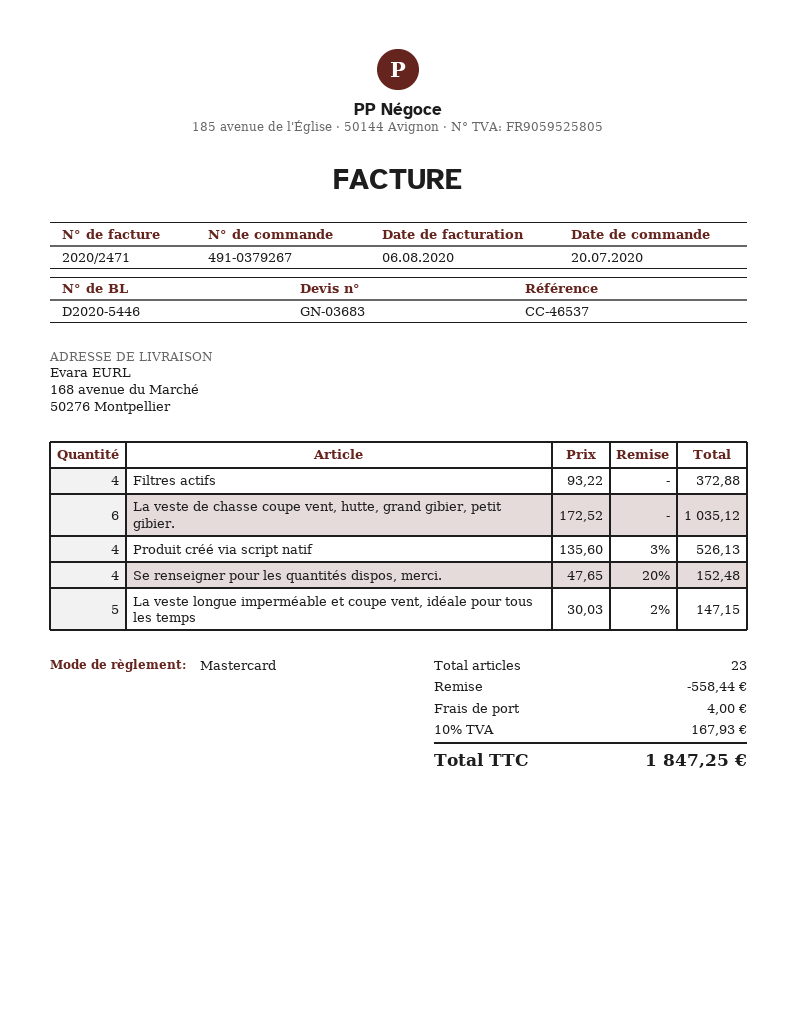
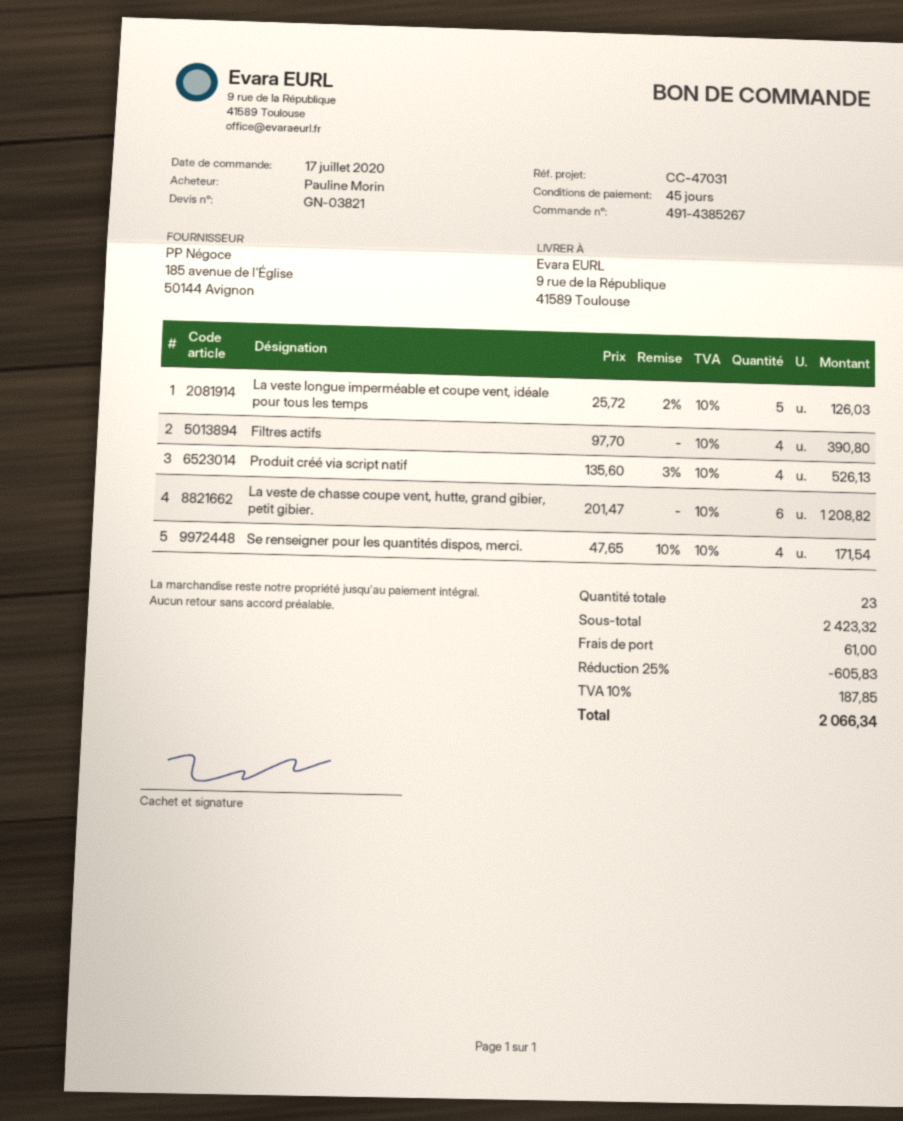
quote number: GN-03683 -> GN-03821
order number: 491-0379267 -> 491-4385267
order date: 2020-07-20 -> 2020-07-17
reference: CC-46537 -> CC-47031
ship to: 168 avenue du Marché, 50276 Montpellier -> 9 rue de la République, 41589 Toulouse
Filtres actifs: 4 x 93.22 = 372.88 -> 4 x 97.70 = 390.80
La veste de chasse coupe vent, hutte, grand gibier, petit gibier.: 6 x 172.52 = 1035.12 -> 6 x 201.47 = 1208.82
Se renseigner pour les quantités dispos, merci.: 4 x 47.65 - 20% = 152.48 -> 4 x 47.65 - 10% = 171.54
La veste longue imperméable et coupe vent, idéale pour tous les temps: 5 x 30.03 - 2% = 147.15 -> 5 x 25.72 - 2% = 126.03
discount: 558.44 -> 605.83
shipping: 4.00 -> 61.00
tax: 10% = 167.93 -> 10% = 187.85
total: 1847.25 -> 2066.34

